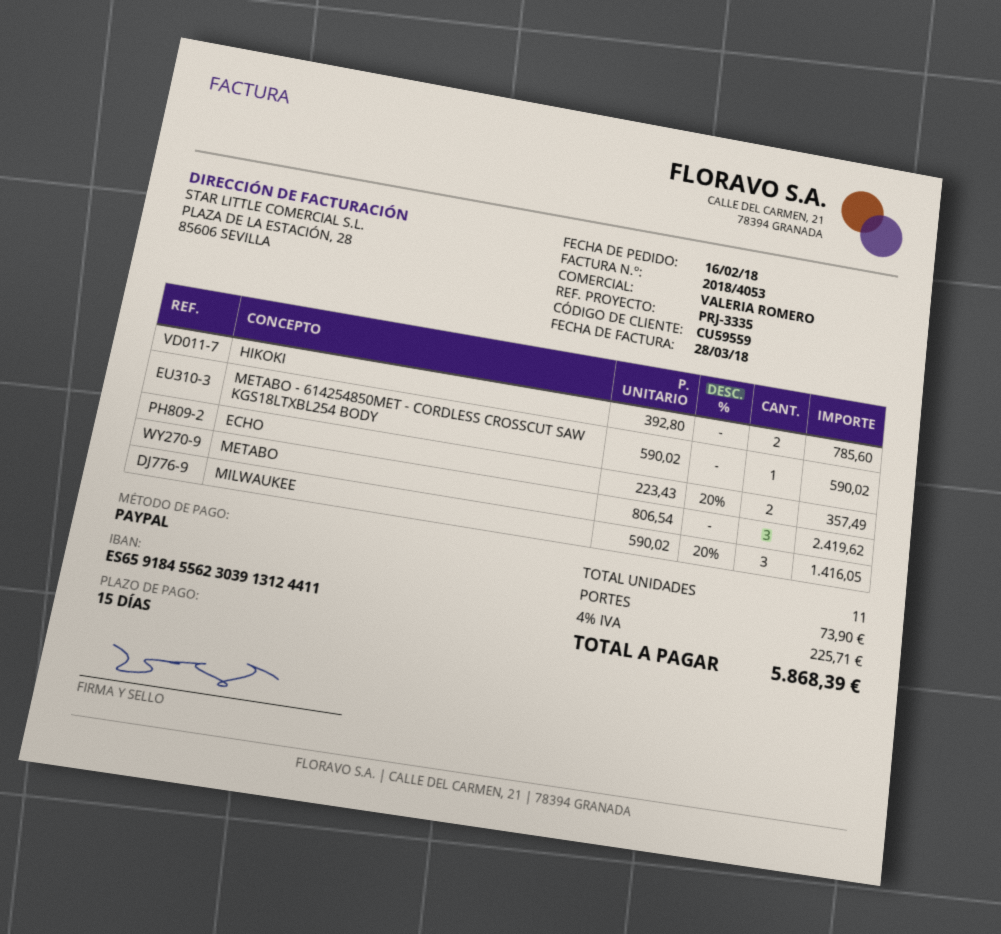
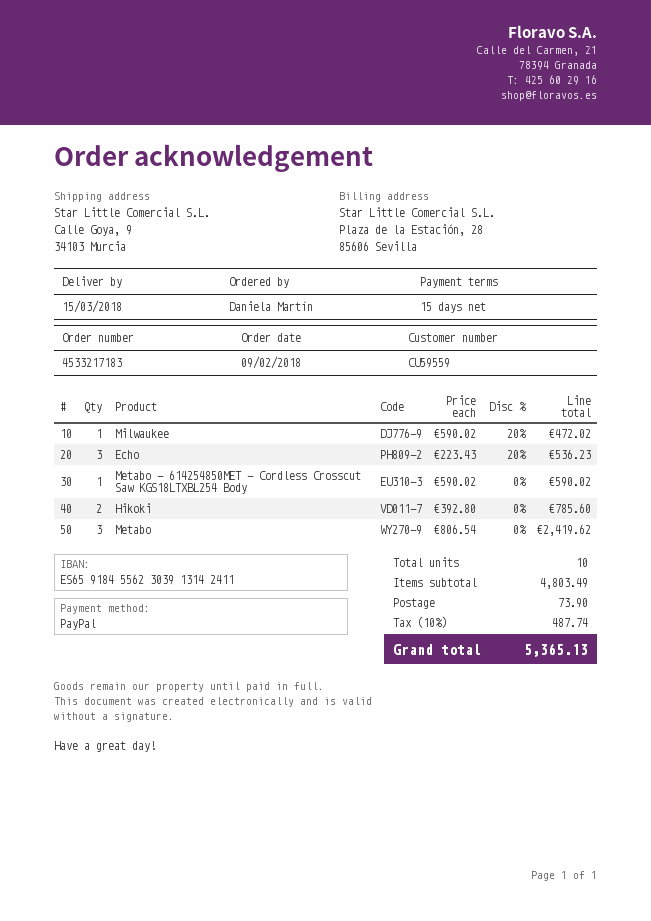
order date: 2018-02-16 -> 2018-02-09
bank account: ES6591845562303913124411 -> ES6591845562303913142411
ECHO: 2 x 223.43 - 20% = 357.49 -> 3 x 223.43 - 20% = 536.23
MILWAUKEE: 3 x 590.02 - 20% = 1416.05 -> 1 x 590.02 - 20% = 472.02
total quantity: 11 -> 10
tax: 4% = 225.71 -> 10% = 487.74
total: 5868.39 -> 5365.13

